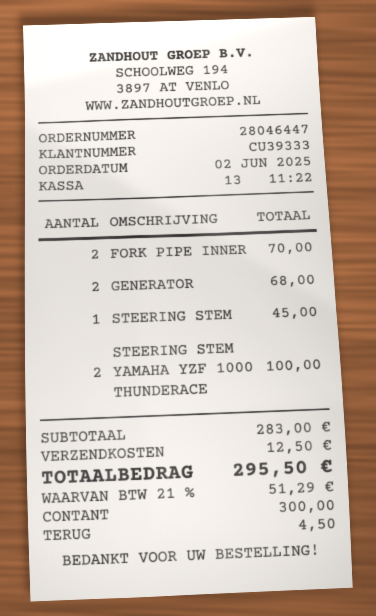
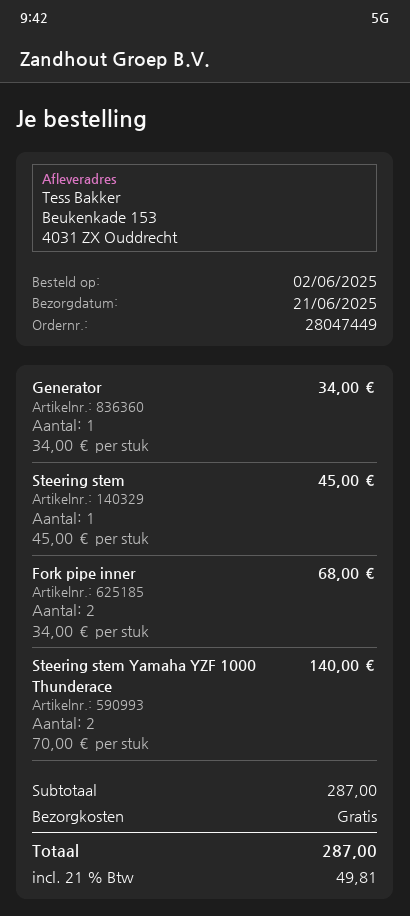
order number: 28046447 -> 28047449
FORK PIPE INNER: 2 for 70.00 -> 2 for 68.00
GENERATOR: 2 for 68.00 -> 1 for 34.00
STEERING STEM YAMAHA YZF 1000 THUNDERACE: 2 for 100.00 -> 2 for 140.00
subtotal: 283.00 -> 287.00
shipping: 12.50 -> 0.00
tax: 21% = 51.29 -> 21% = 49.81
total: 295.50 -> 287.00

